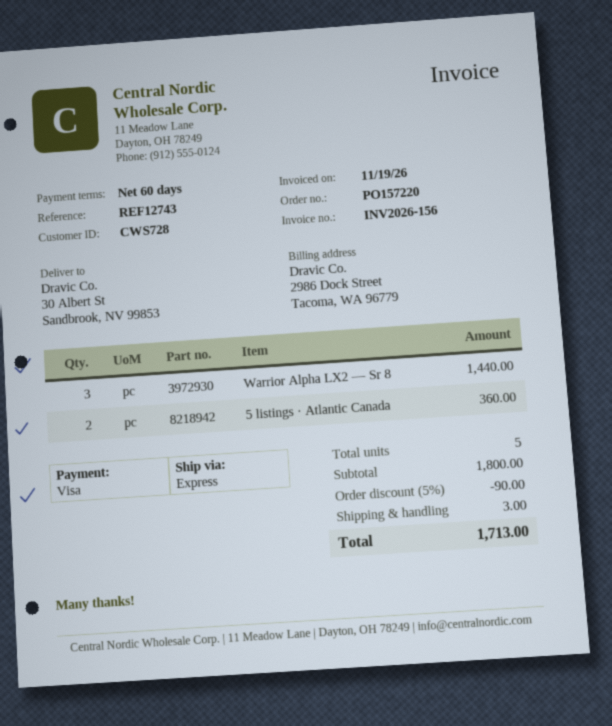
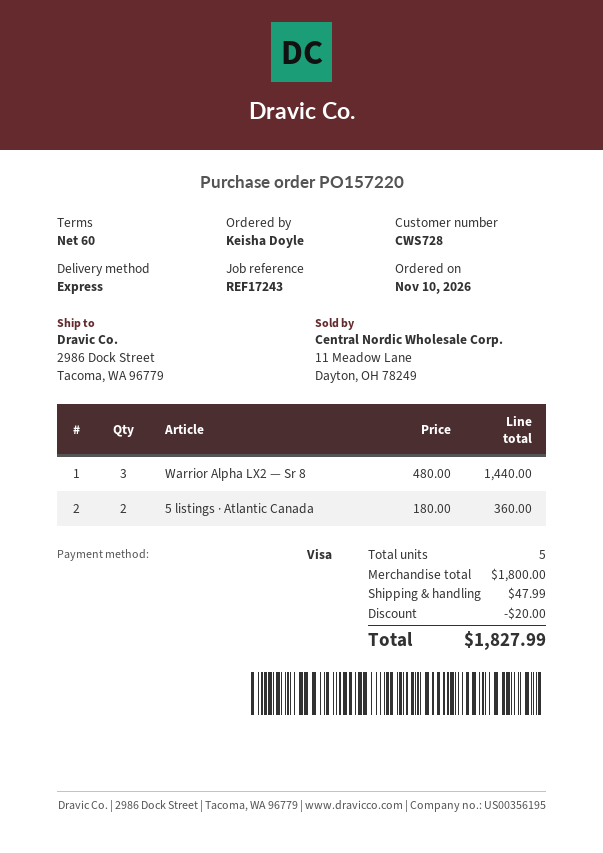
reference: REF12743 -> REF17243
ship to: 30 Albert St, Sandbrook, NV 99853 -> 2986 Dock Street, Tacoma, WA 96779
discount: 90.00 -> 20.00
shipping: 3.00 -> 47.99
total: 1713.00 -> 1827.99

